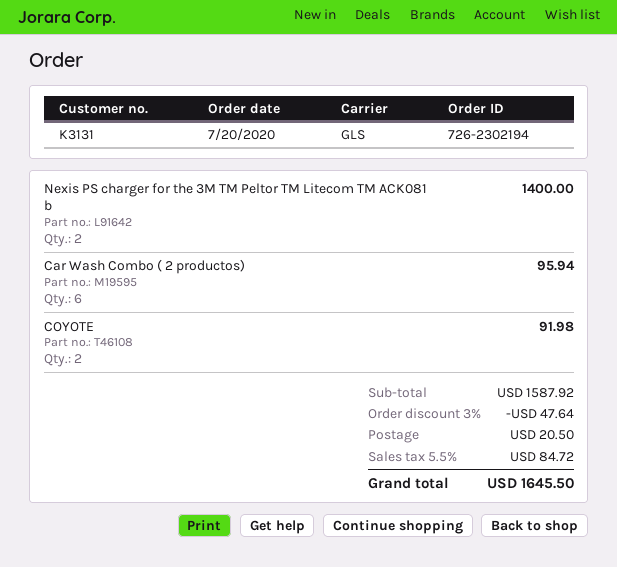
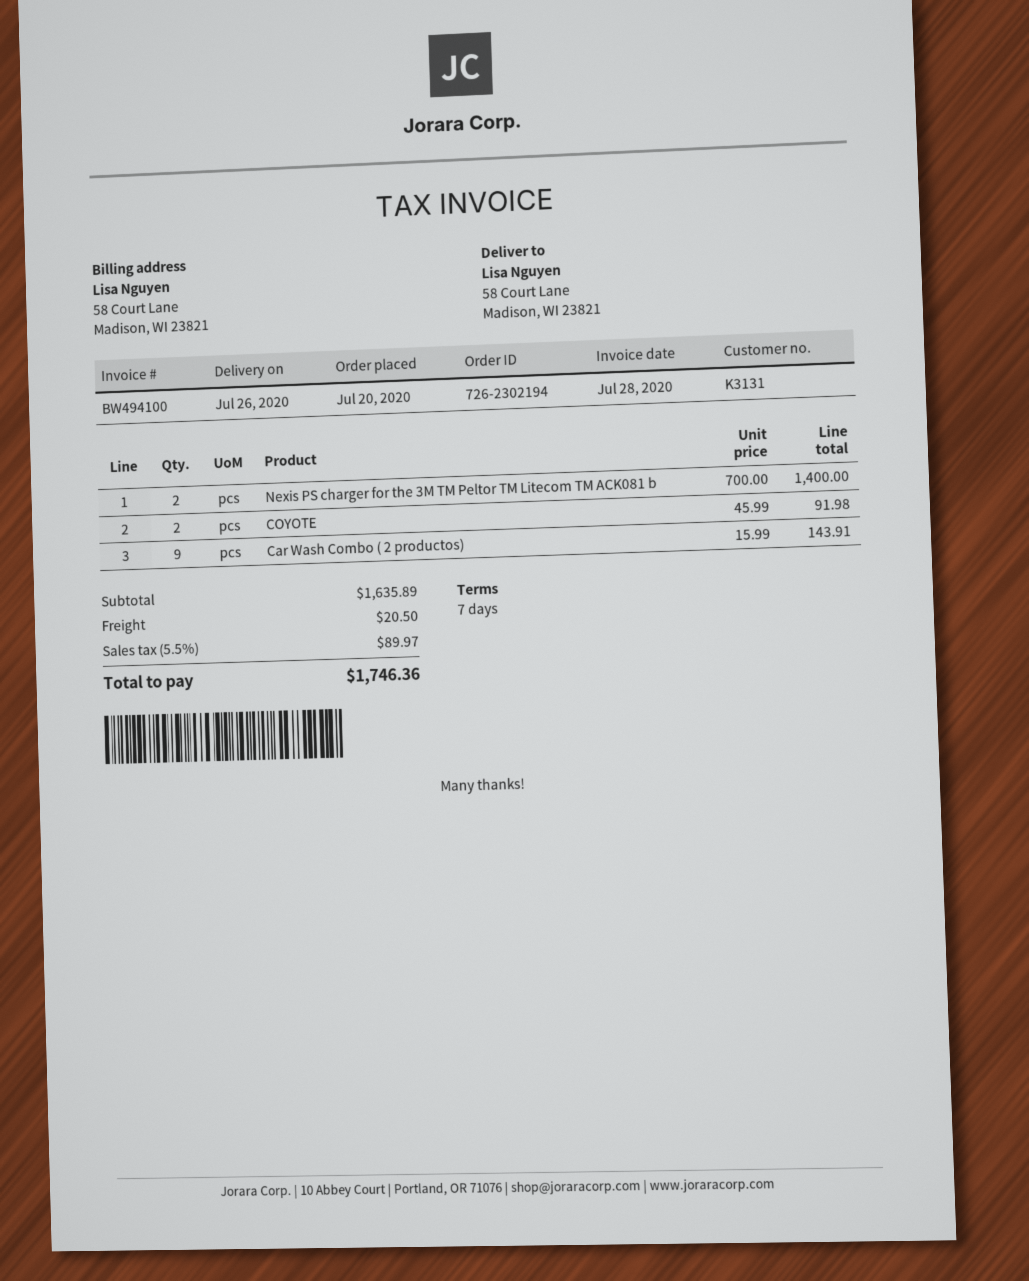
Car Wash Combo ( 2 productos): 6 for 95.94 -> 9 for 143.91
subtotal: 1587.92 -> 1635.89
discount: 3% = 47.64 -> none
tax: 5.5% = 84.72 -> 5.5% = 89.97
total: 1645.50 -> 1746.36

